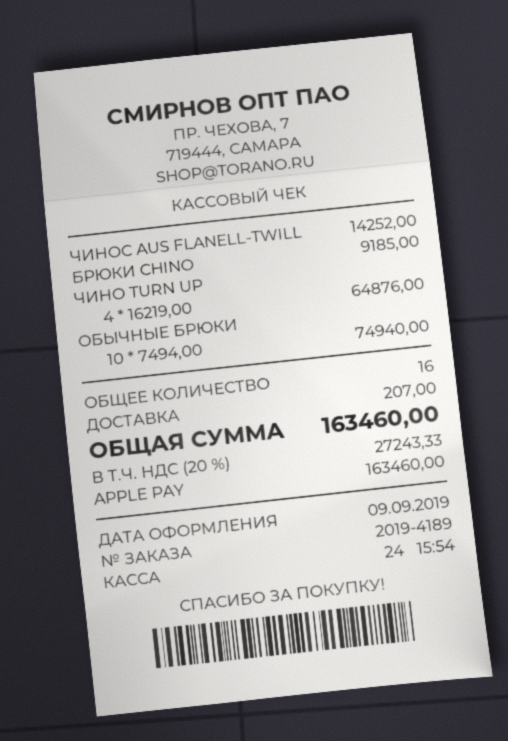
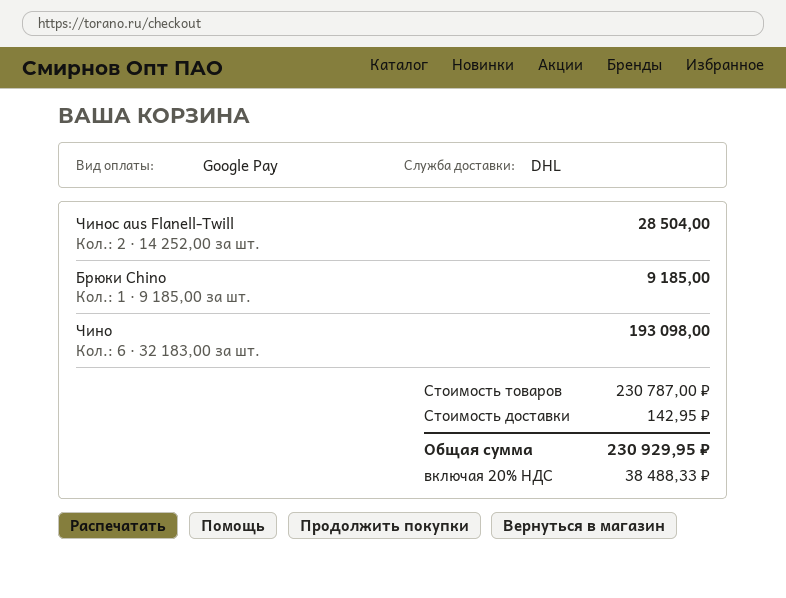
payment method: Apple Pay -> Google Pay
ЧИНОС AUS FLANELL-TWILL: 1 x 14252.00 = 14252.00 -> 2 x 14252.00 = 28504.00
ЧИНО TURN UP: 4 x 16219.00 = 64876.00 -> none
ОБЫЧНЫЕ БРЮКИ: 10 x 7494.00 = 74940.00 -> none
Чино: none -> 6 x 32183.00 = 193098.00
shipping: 207.00 -> 142.95
tax: 20% = 27243.33 -> 20% = 38488.33
total: 163460.00 -> 230929.95

